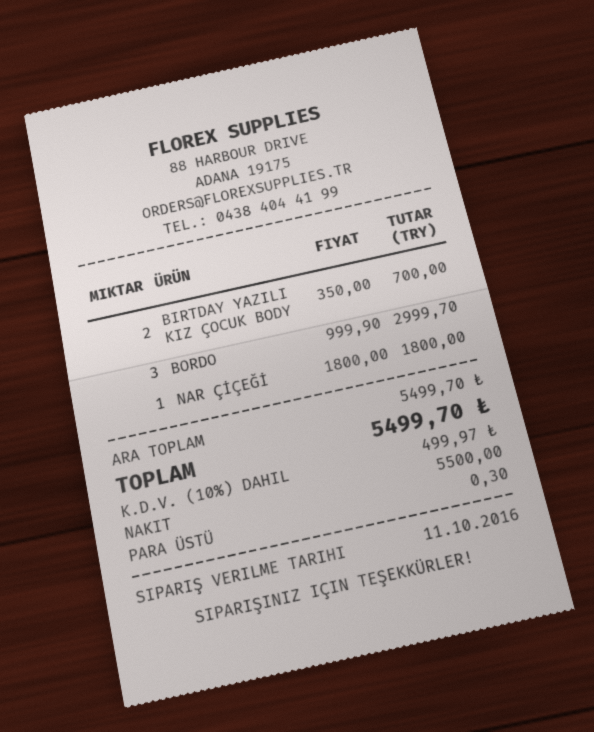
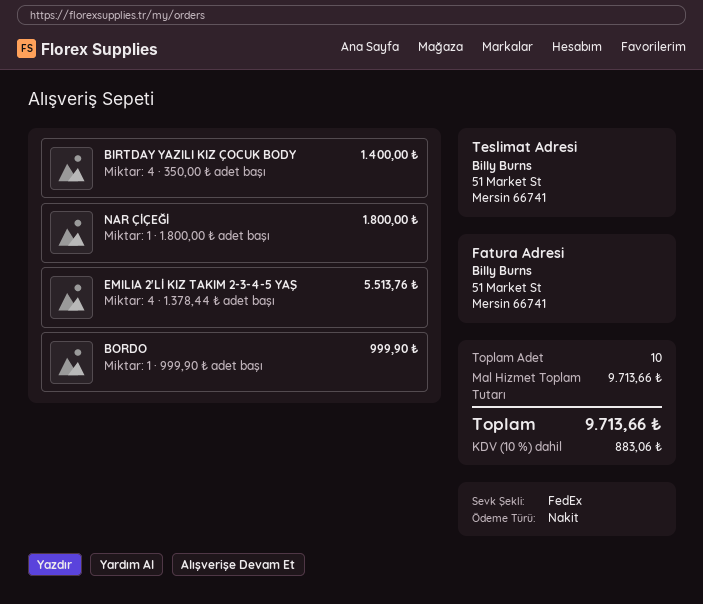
BIRTDAY YAZILI KIZ ÇOCUK BODY: 2 x 350.00 = 700.00 -> 4 x 350.00 = 1400.00
BORDO: 3 x 999.90 = 2999.70 -> 1 x 999.90 = 999.90
EMILIA 2'Lİ KIZ TAKIM 2-3-4-5 YAŞ: none -> 4 x 1378.44 = 5513.76
subtotal: 5499.70 -> 9713.66
tax: 10% = 499.97 -> 10% = 883.06
total: 5499.70 -> 9713.66

